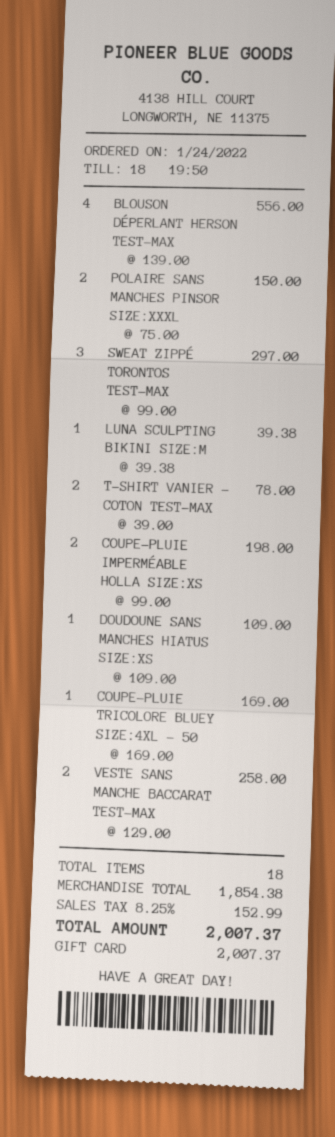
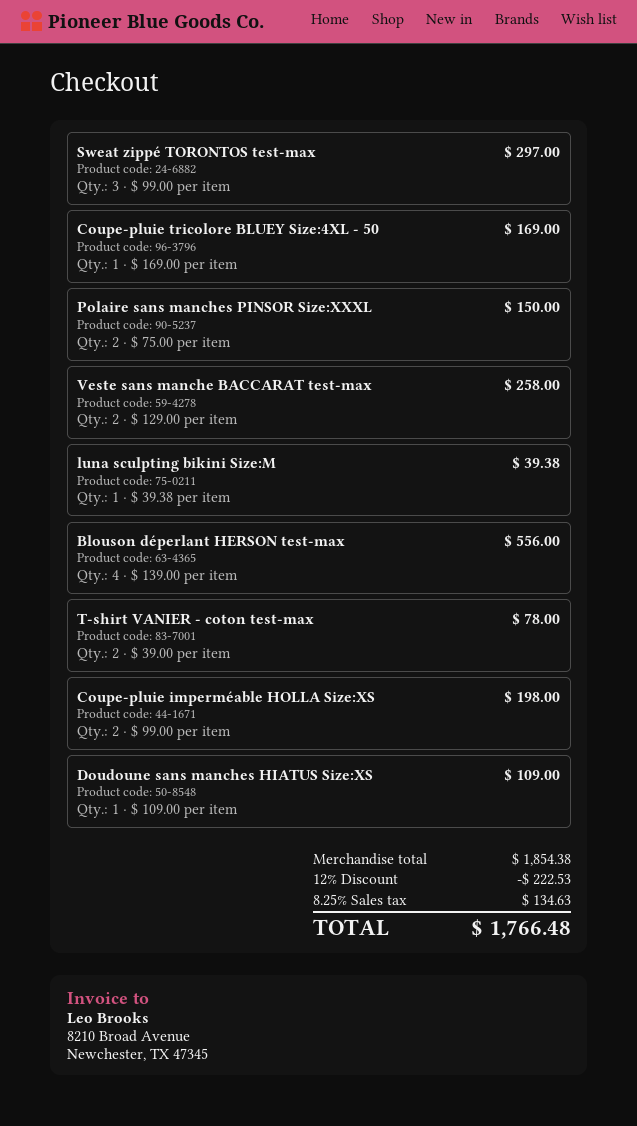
discount: none -> 12% = 222.53
tax: 8.25% = 152.99 -> 8.25% = 134.63
total: 2007.37 -> 1766.48

